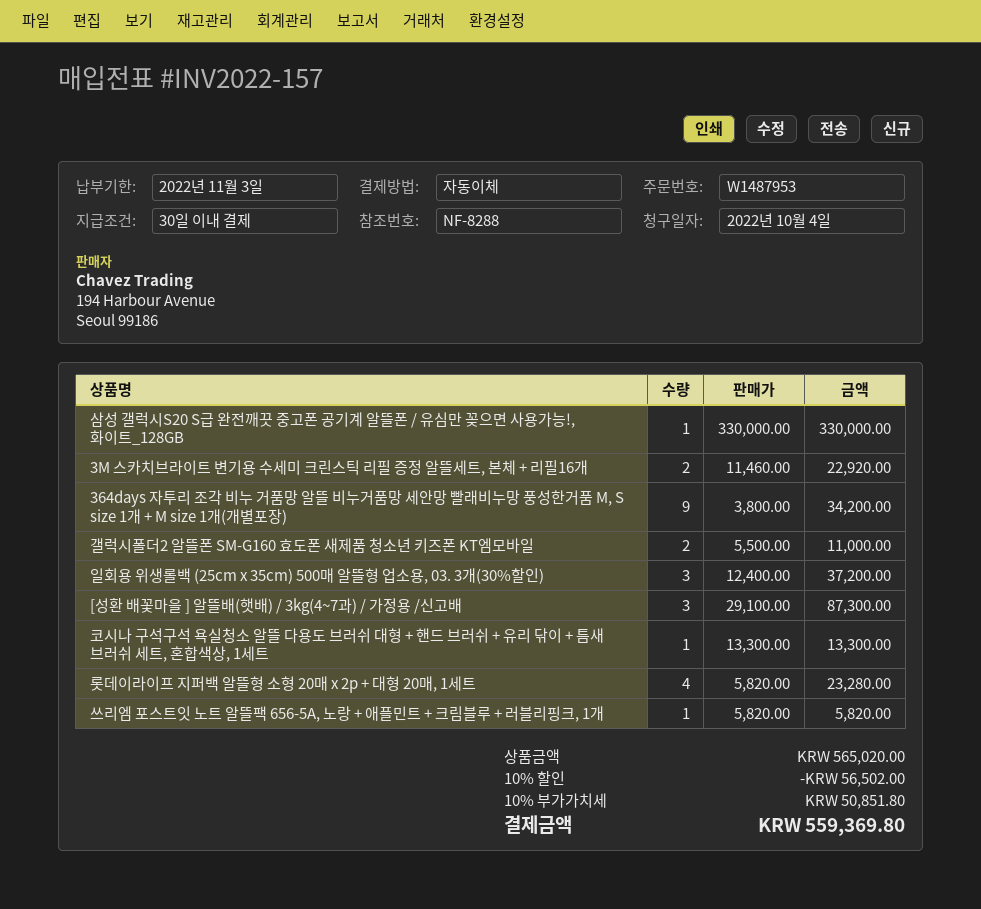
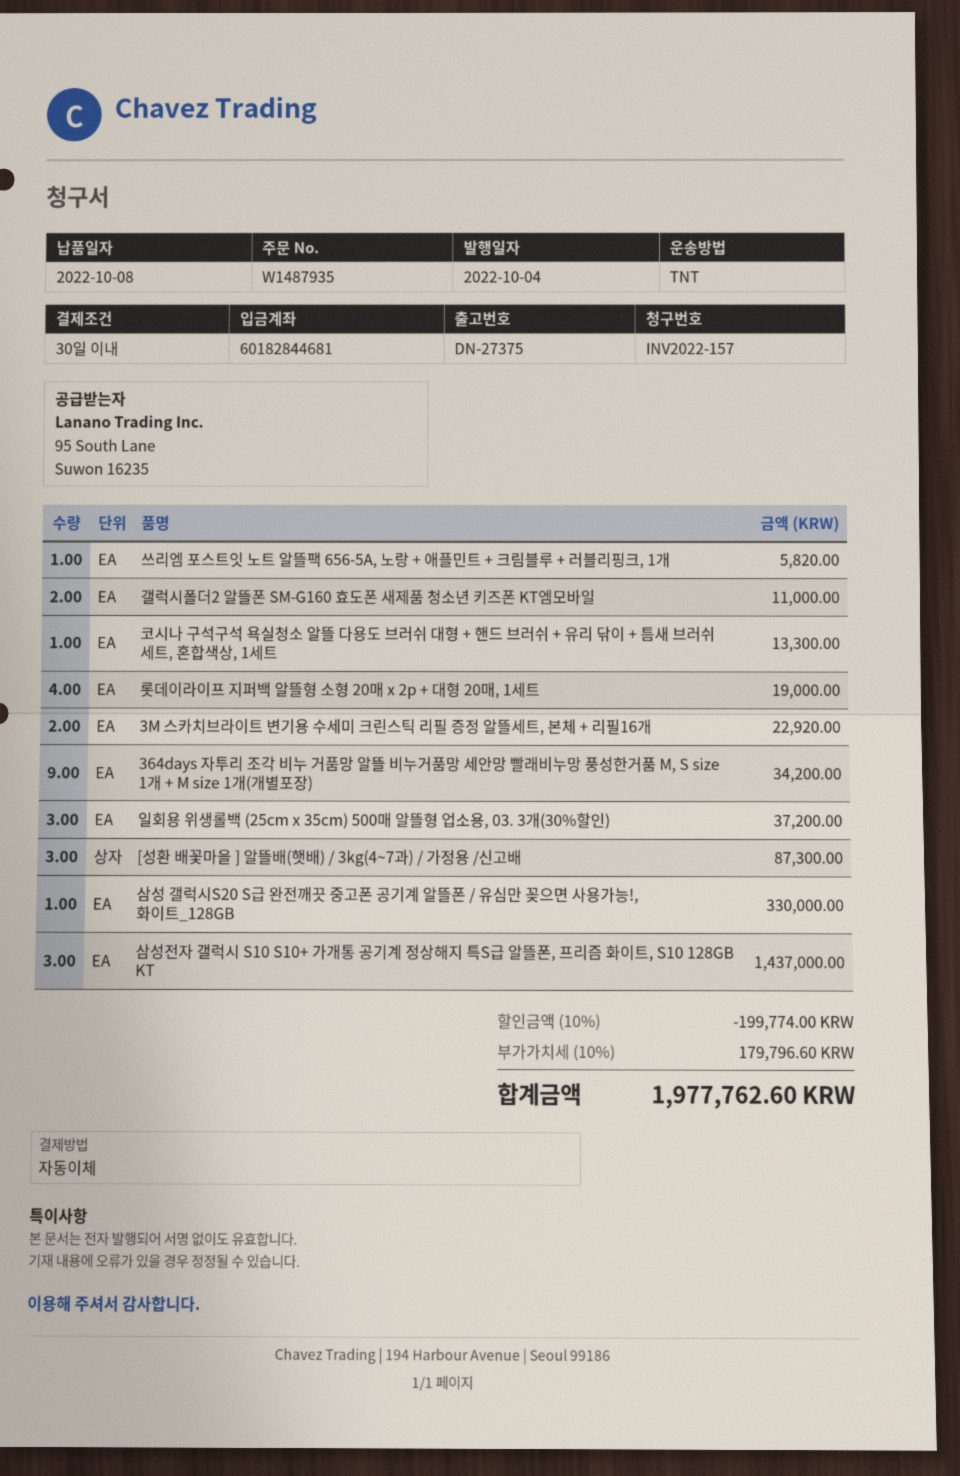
order number: W1487953 -> W1487935
롯데이라이프 지퍼백 알뜰형 소형 20매 x 2p + 대형 20매, 1세트: 4 for 23280.00 -> 4 for 19000.00
삼성전자 갤럭시 S10 S10+ 가개통 공기계 정상해지 특S급 알뜰폰, 프리즘 화이트, S10 128GB KT: none -> 3 for 1437000.00
discount: 10% = 56502.00 -> 10% = 199774.00
tax: 10% = 50851.80 -> 10% = 179796.60
total: 559369.80 -> 1977762.60

